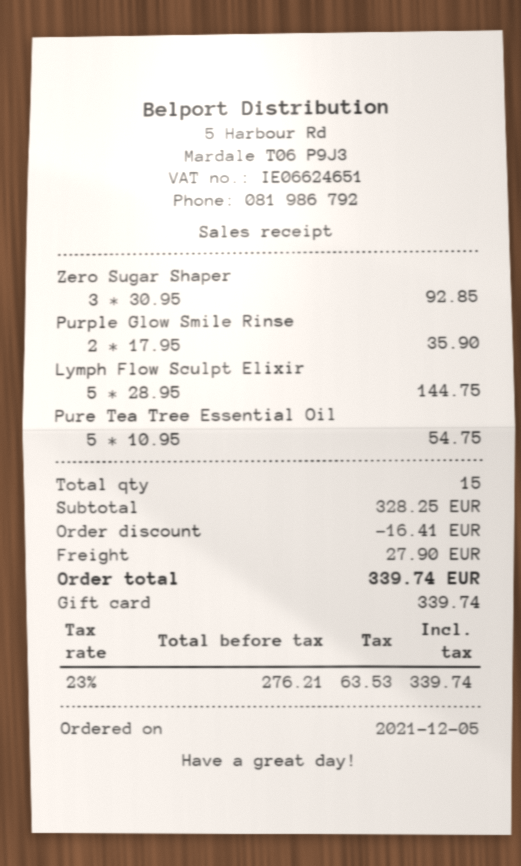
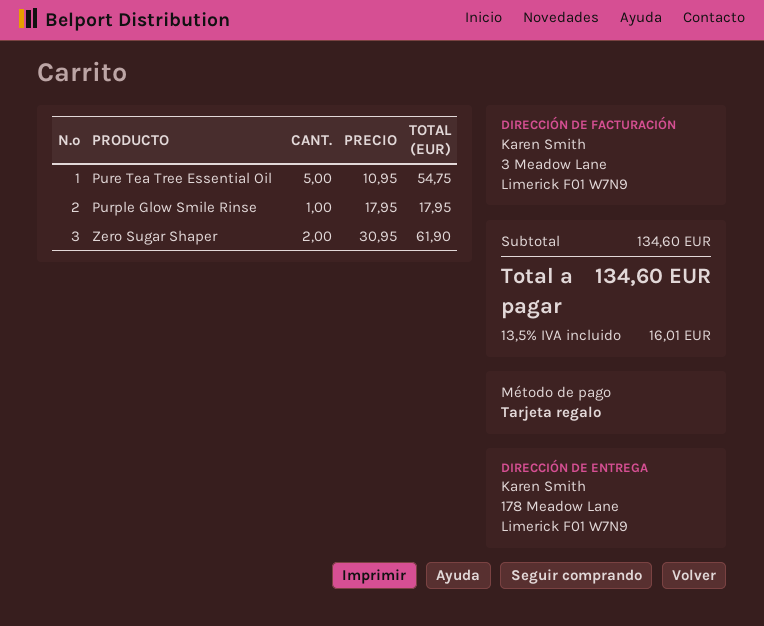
Zero Sugar Shaper: 3 x 30.95 = 92.85 -> 2 x 30.95 = 61.90
Purple Glow Smile Rinse: 2 x 17.95 = 35.90 -> 1 x 17.95 = 17.95
Lymph Flow Sculpt Elixir: 5 x 28.95 = 144.75 -> none
subtotal: 328.25 -> 134.60
discount: 16.41 -> none
shipping: 27.90 -> none
tax: 23% = 63.53 -> 13.5% = 16.01
total: 339.74 -> 134.60

